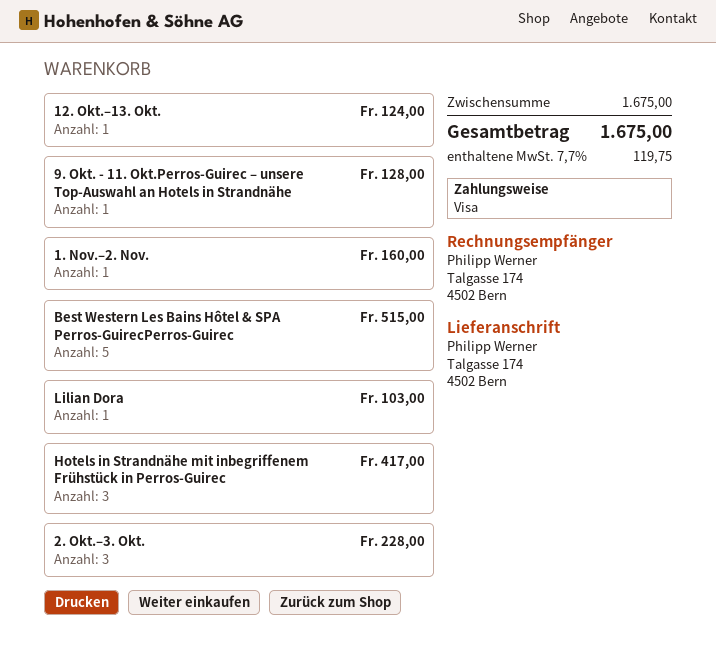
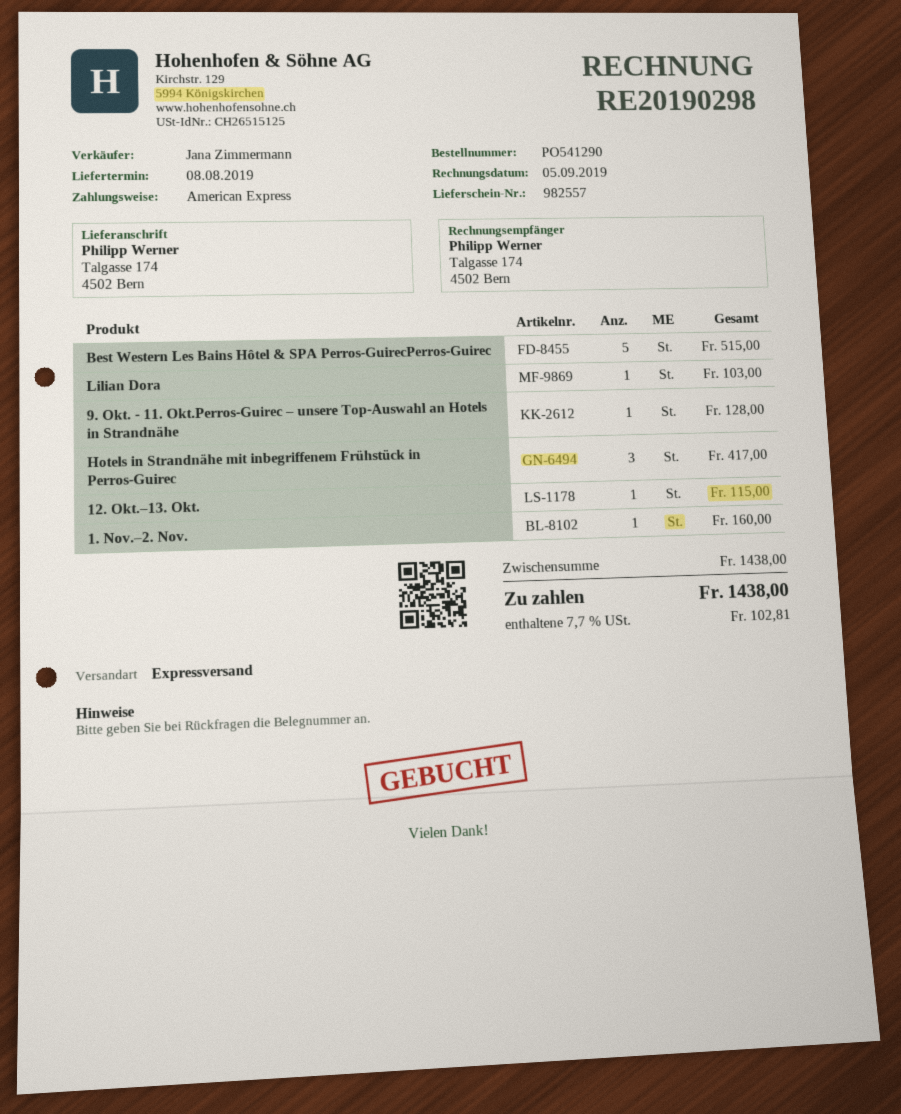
payment method: Visa -> American Express
12. Okt.–13. Okt.: 1 for 124.00 -> 1 for 115.00
2. Okt.–3. Okt.: 3 for 228.00 -> none
subtotal: 1675.00 -> 1438.00
tax: 7.7% = 119.75 -> 7.7% = 102.81
total: 1675.00 -> 1438.00

